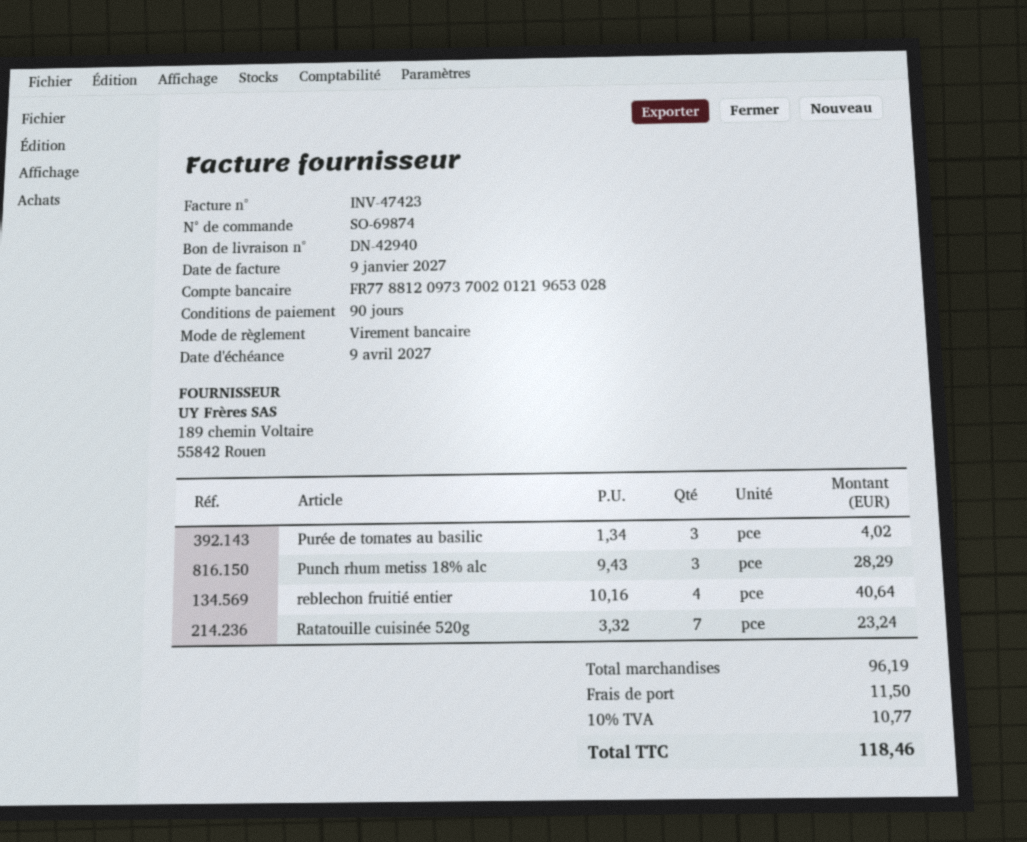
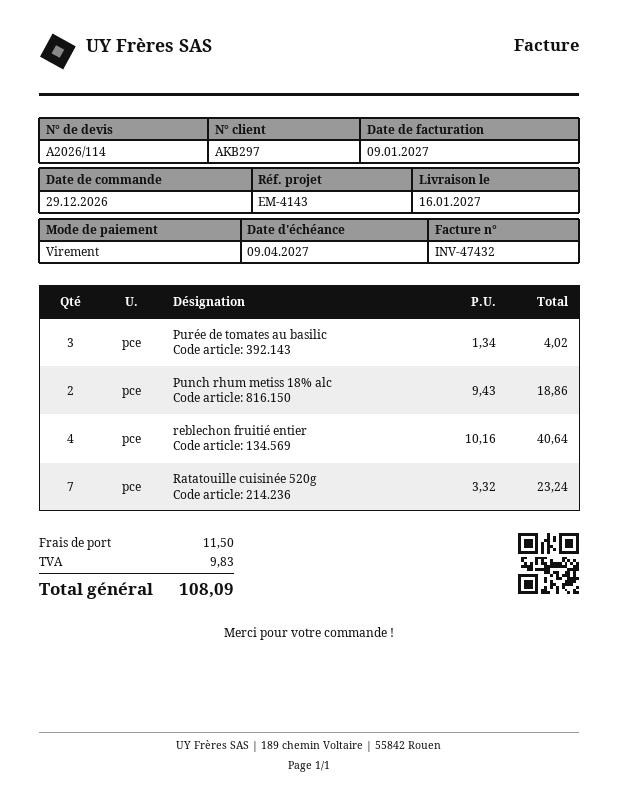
invoice number: INV-47423 -> INV-47432
Punch rhum metiss 18% alc: 3 x 9.43 = 28.29 -> 2 x 9.43 = 18.86
tax: 10.77 -> 9.83
total: 118.46 -> 108.09

